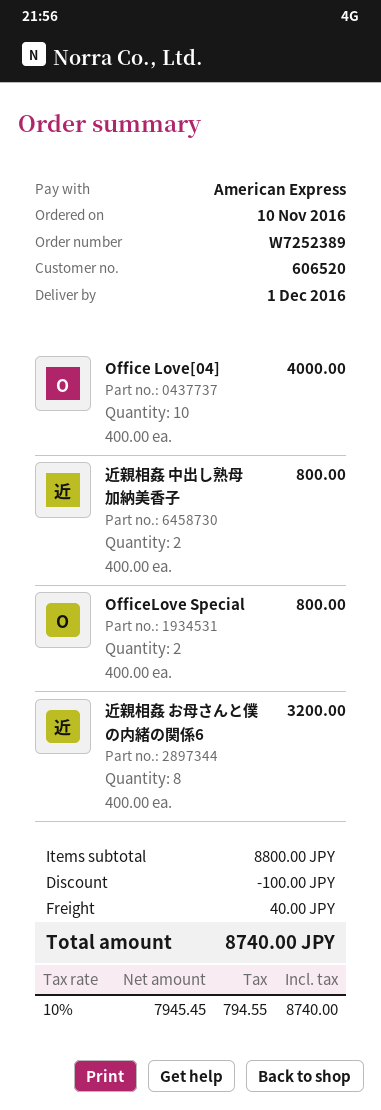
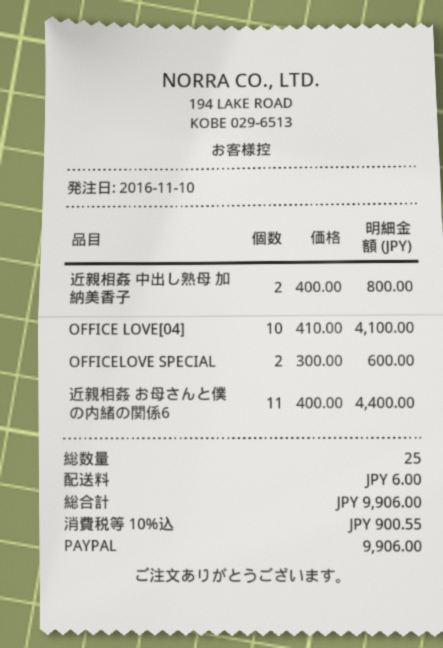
payment method: American Express -> PayPal
Office Love[04]: 10 x 400.00 = 4000.00 -> 10 x 410.00 = 4100.00
OfficeLove Special: 2 x 400.00 = 800.00 -> 2 x 300.00 = 600.00
近親相姦 お母さんと僕の内緒の関係6: 8 x 400.00 = 3200.00 -> 11 x 400.00 = 4400.00
discount: 100.00 -> none
shipping: 40.00 -> 6.00
tax: 10% = 794.55 -> 10% = 900.55
total: 8740.00 -> 9906.00

